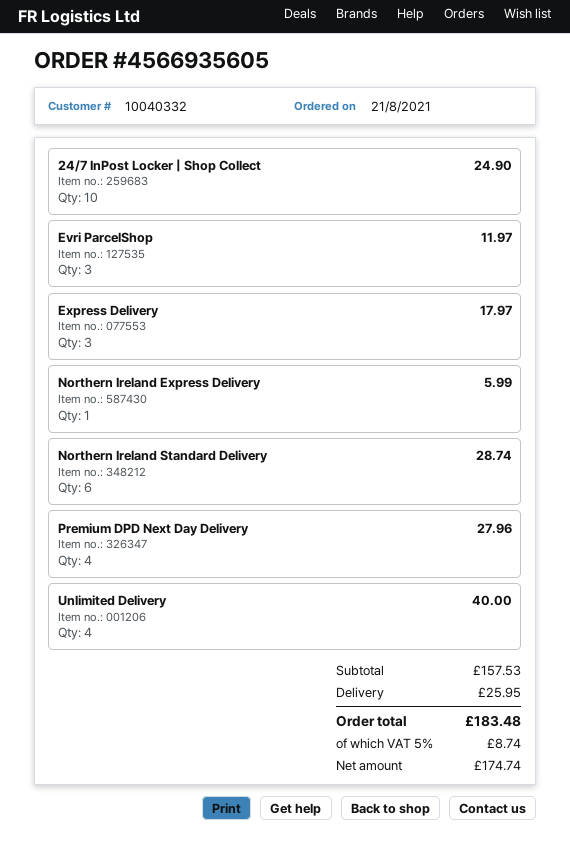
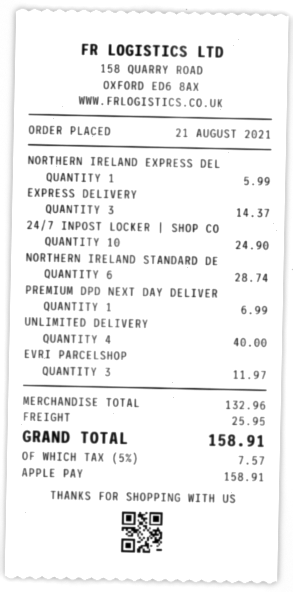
Express Delivery: 3 for 17.97 -> 3 for 14.37
Premium DPD Next Day Delivery: 4 for 27.96 -> 1 for 6.99
subtotal: 157.53 -> 132.96
tax: 5% = 8.74 -> 5% = 7.57
total: 183.48 -> 158.91

